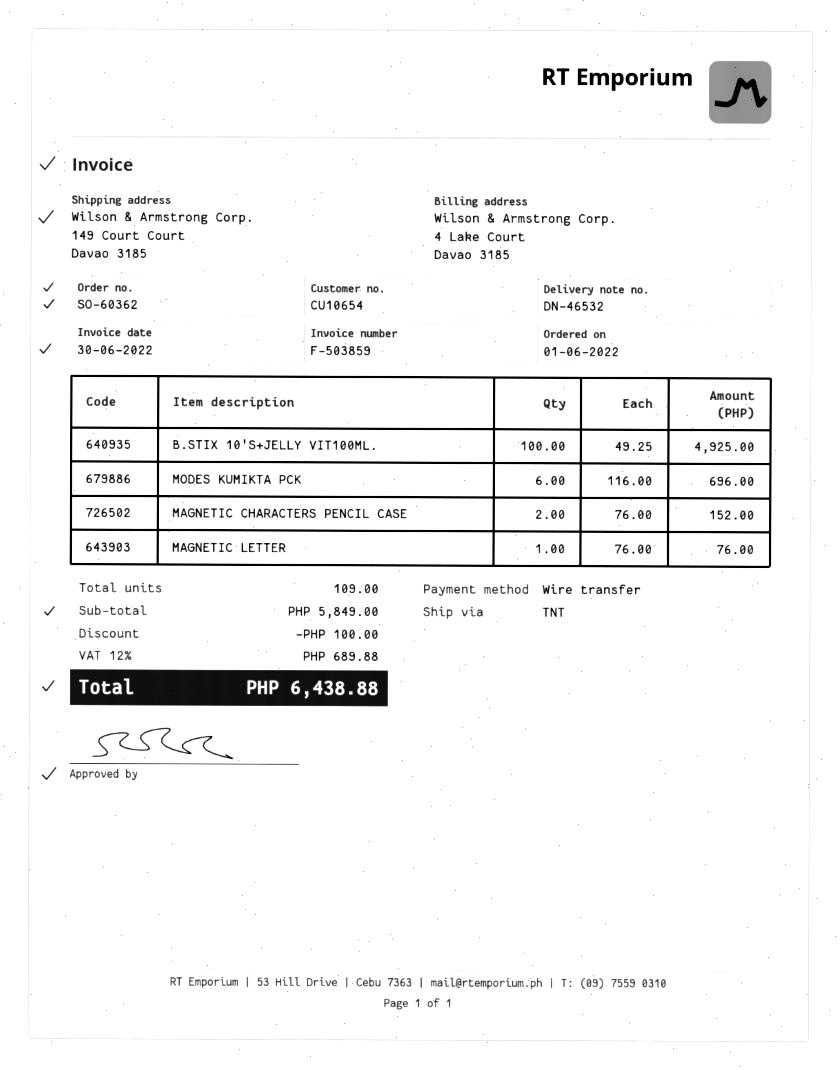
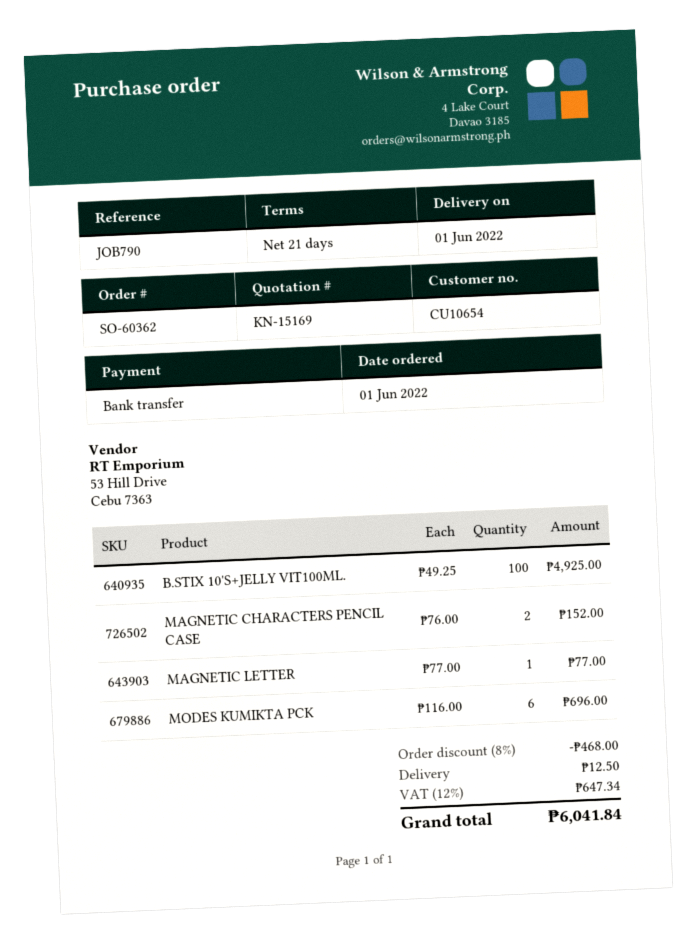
MAGNETIC LETTER: 1 x 76.00 = 76.00 -> 1 x 77.00 = 77.00
discount: 100.00 -> 468.00
shipping: none -> 12.50
tax: 12% = 689.88 -> 12% = 647.34
total: 6438.88 -> 6041.84

